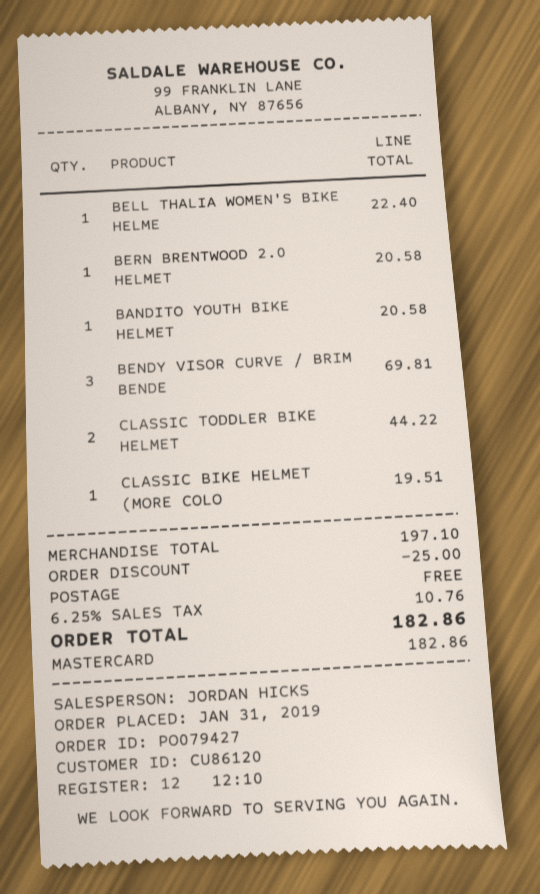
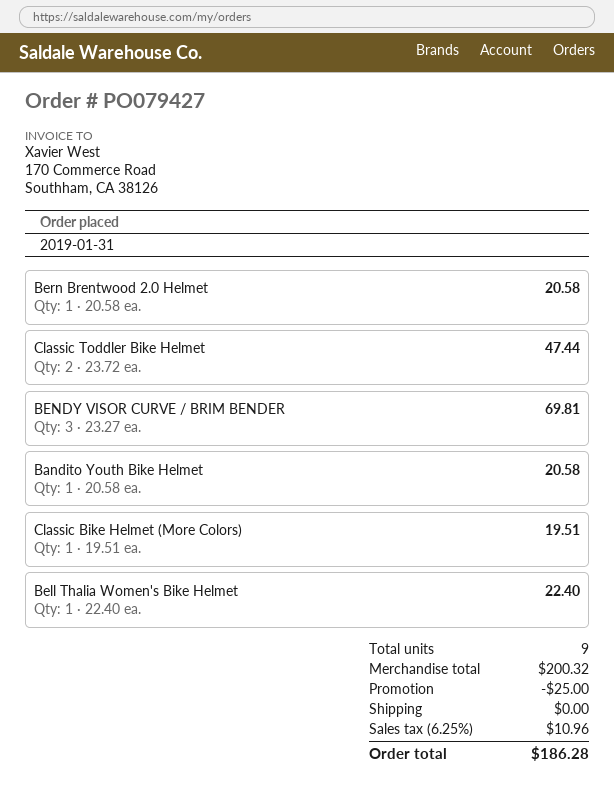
CLASSIC TODDLER BIKE HELMET: 2 for 44.22 -> 2 for 47.44
subtotal: 197.10 -> 200.32
tax: 6.25% = 10.76 -> 6.25% = 10.96
total: 182.86 -> 186.28

